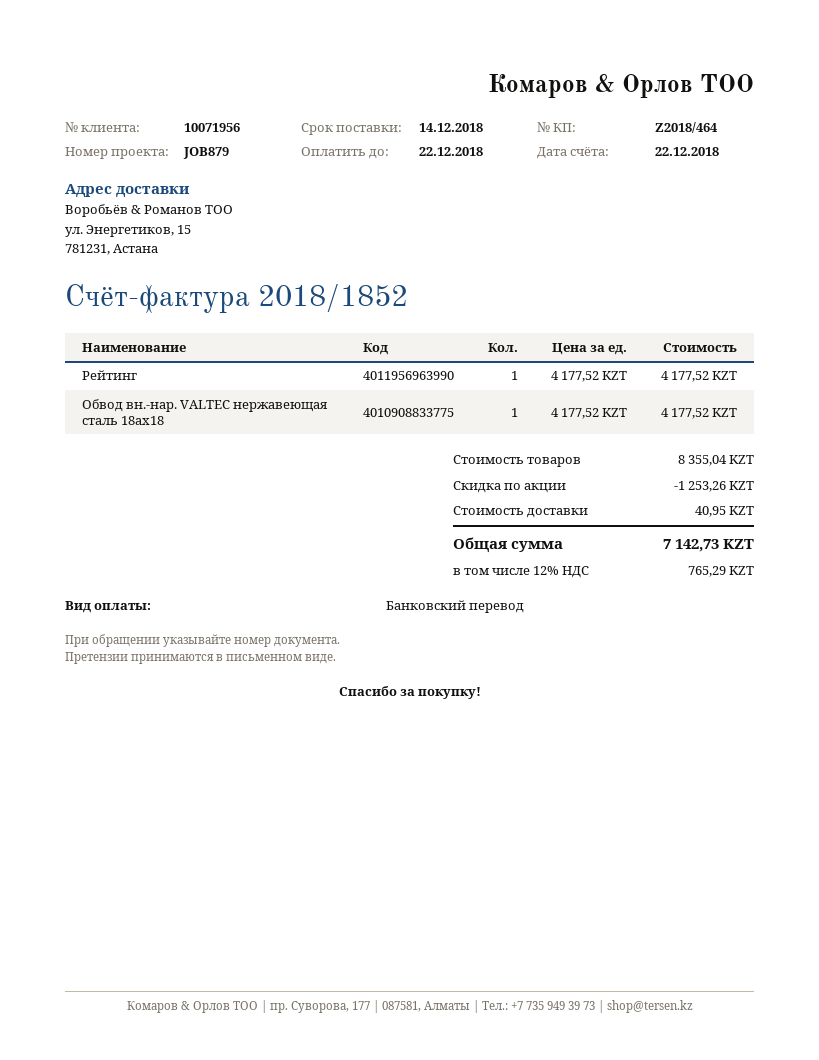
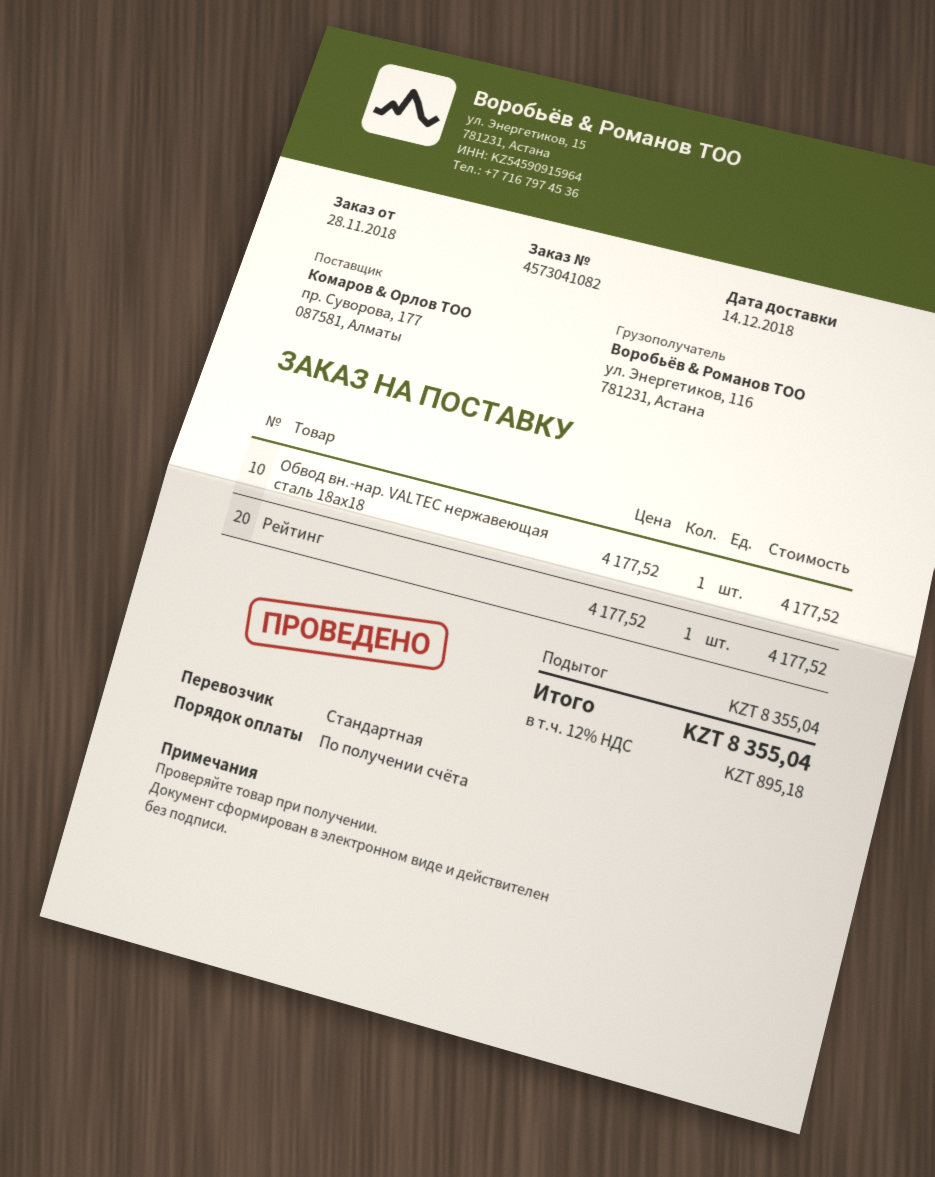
ship to: ул. Энергетиков, 15, 781231, Астана -> ул. Энергетиков, 116, 781231, Астана
discount: 1253.26 -> none
shipping: 40.95 -> none
tax: 12% = 765.29 -> 12% = 895.18
total: 7142.73 -> 8355.04

